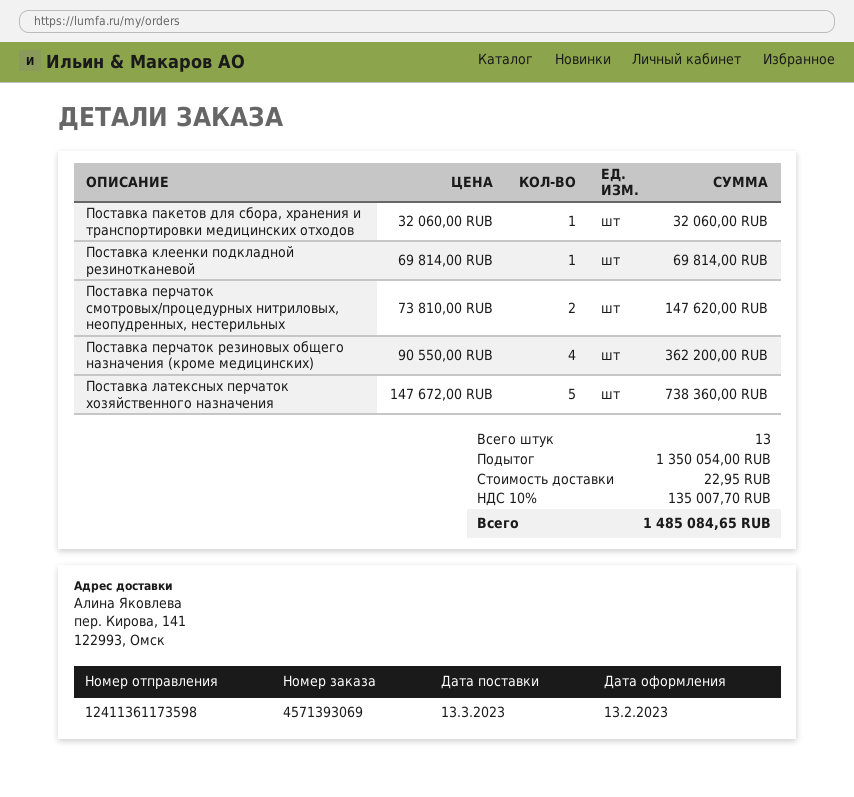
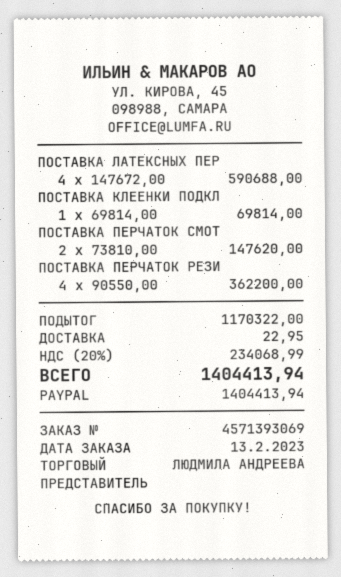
Поставка пакетов для сбора, хранения и транспортировки медицинских отходов: 1 x 32060.00 = 32060.00 -> none
Поставка латексных перчаток хозяйственного назначения: 5 x 147672.00 = 738360.00 -> 4 x 147672.00 = 590688.00
subtotal: 1350054.00 -> 1170322.00
tax: 10% = 135007.70 -> 20% = 234068.99
total: 1485084.65 -> 1404413.94

